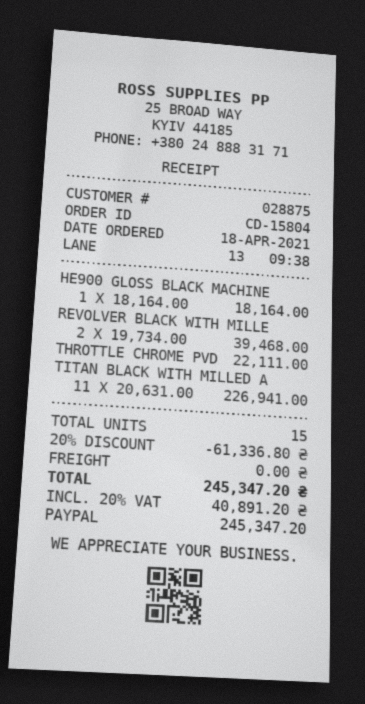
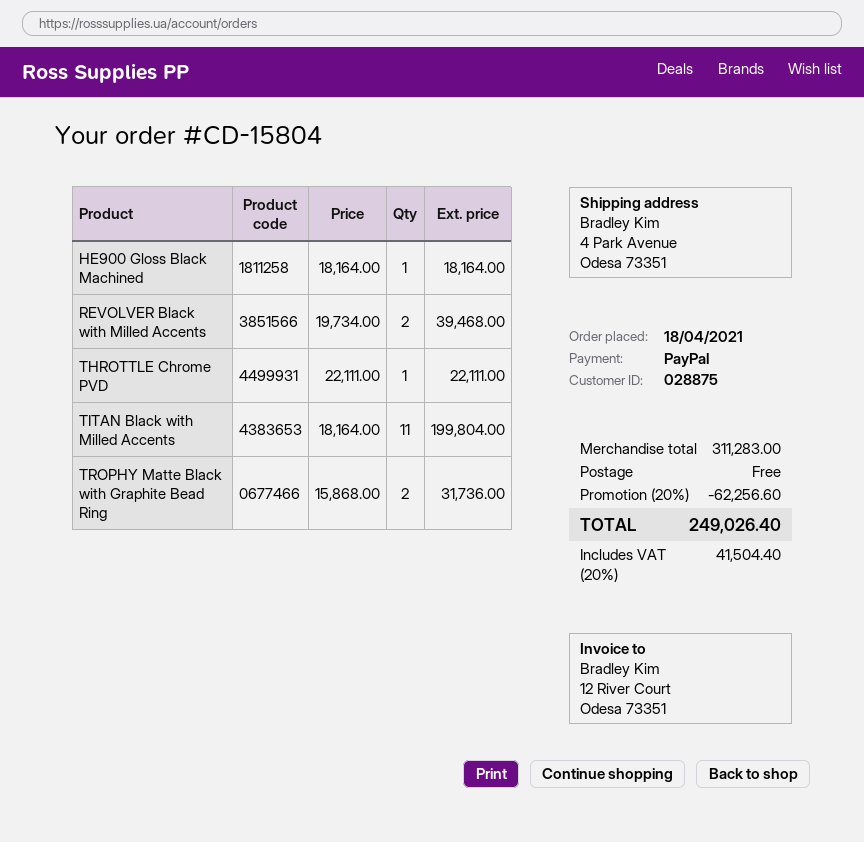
TITAN BLACK WITH MILLED A: 11 x 20631.00 = 226941.00 -> 11 x 18164.00 = 199804.00
TROPHY Matte Black with Graphite Bead Ring: none -> 2 x 15868.00 = 31736.00
discount: 20% = 61336.80 -> 20% = 62256.60
tax: 20% = 40891.20 -> 20% = 41504.40
total: 245347.20 -> 249026.40

